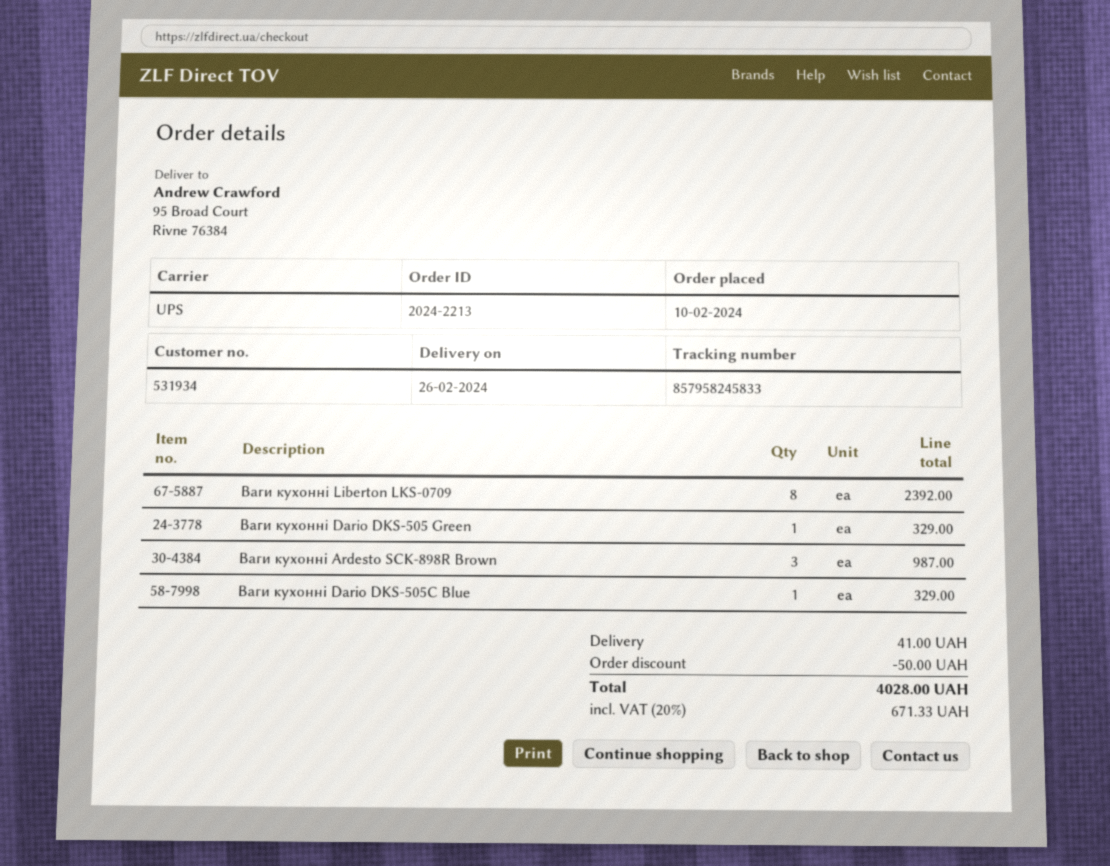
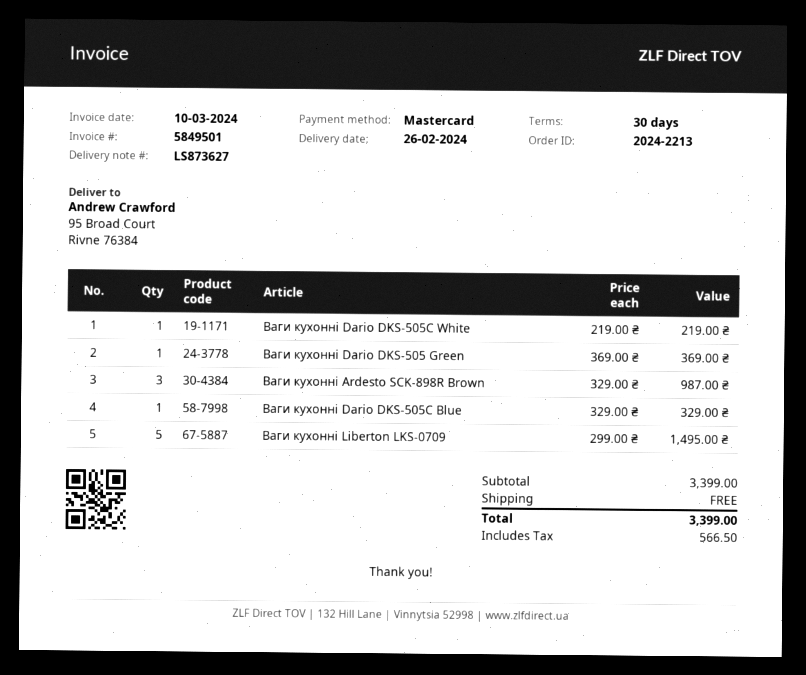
Ваги кухонні Liberton LKS-0709: 8 for 2392.00 -> 5 for 1495.00
Ваги кухонні Dario DKS-505 Green: 1 for 329.00 -> 1 for 369.00
Ваги кухонні Dario DKS-505C White: none -> 1 for 219.00
discount: 50.00 -> none
shipping: 41.00 -> 0.00
tax: 671.33 -> 566.50
total: 4028.00 -> 3399.00

